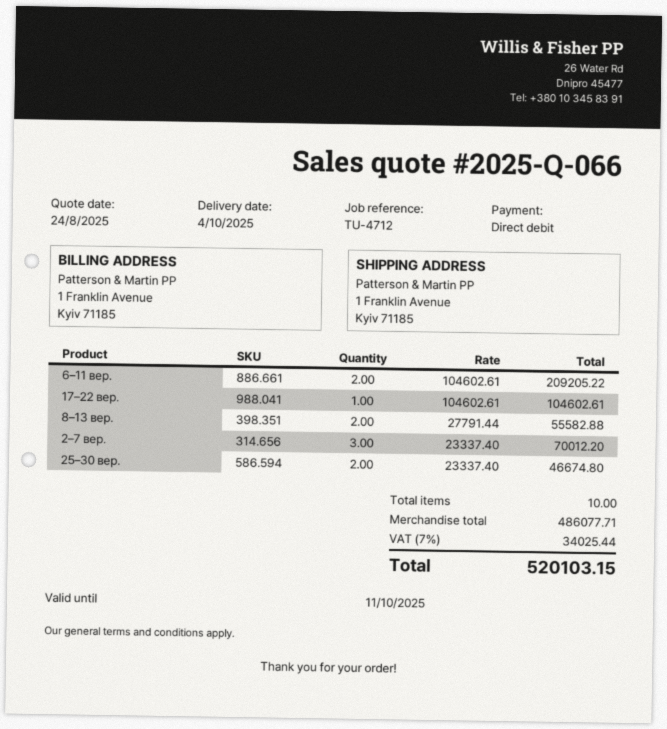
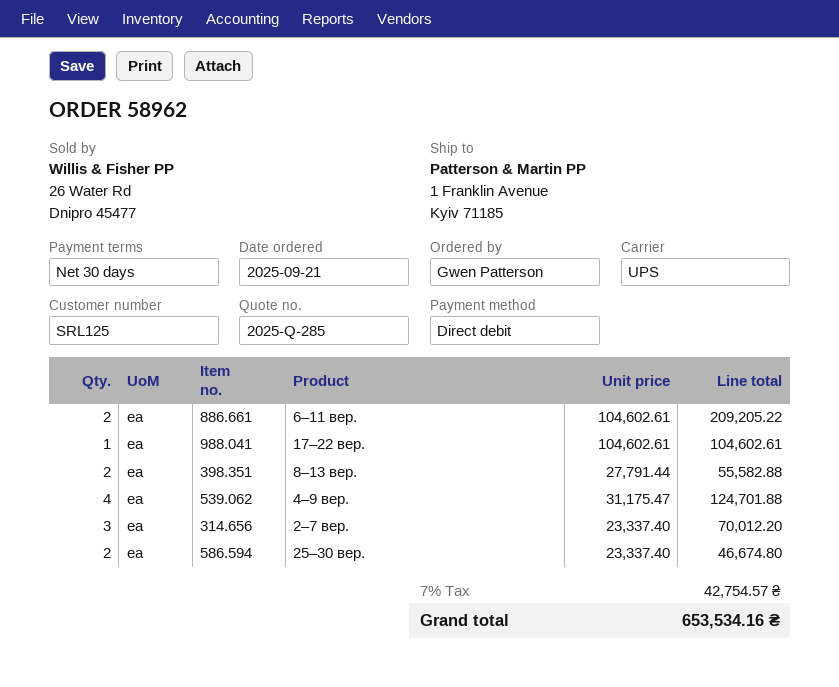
quote number: 2025-Q-066 -> 2025-Q-285
4–9 вер.: none -> 4 x 31175.47 = 124701.88
tax: 7% = 34025.44 -> 7% = 42754.57
total: 520103.15 -> 653534.16

